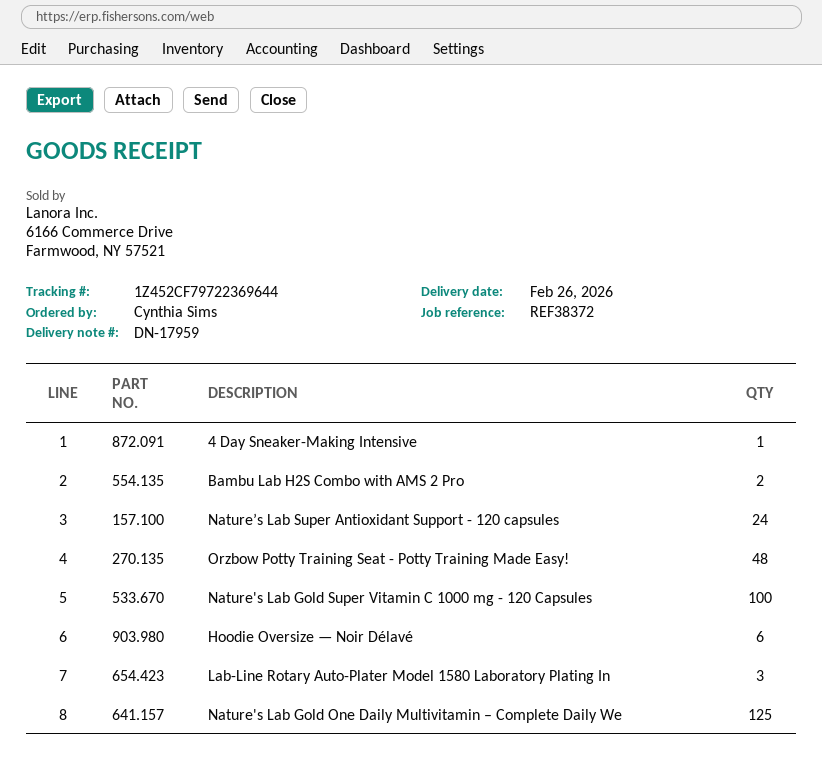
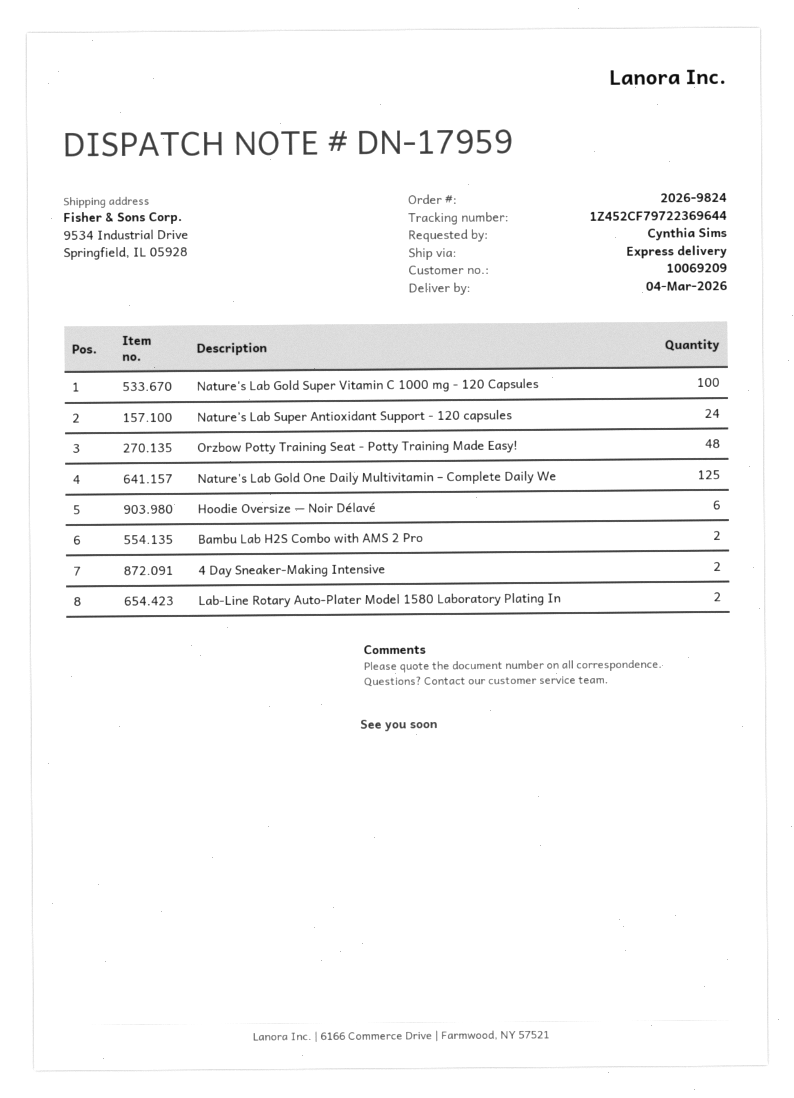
delivery date: 2026-02-26 -> 2026-03-04
4 Day Sneaker-Making Intensive: 1 -> 2
Lab-Line Rotary Auto-Plater Model 1580 Laboratory Plating In: 3 -> 2

